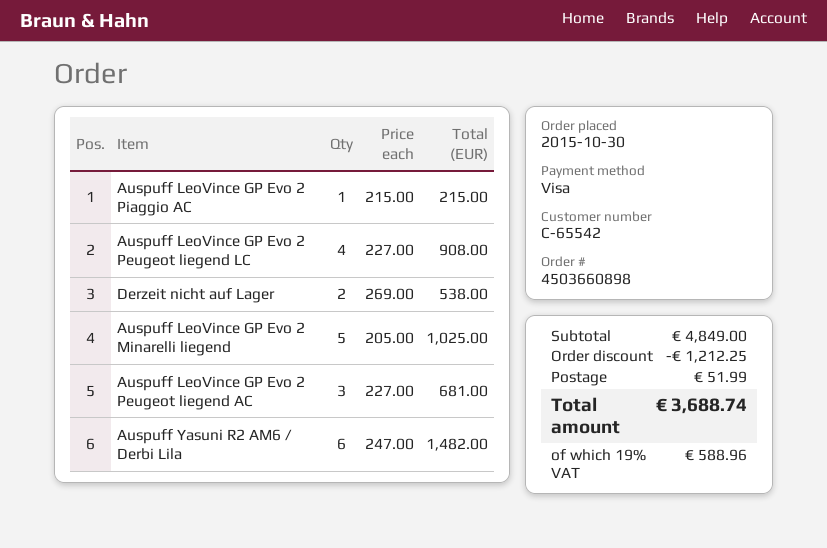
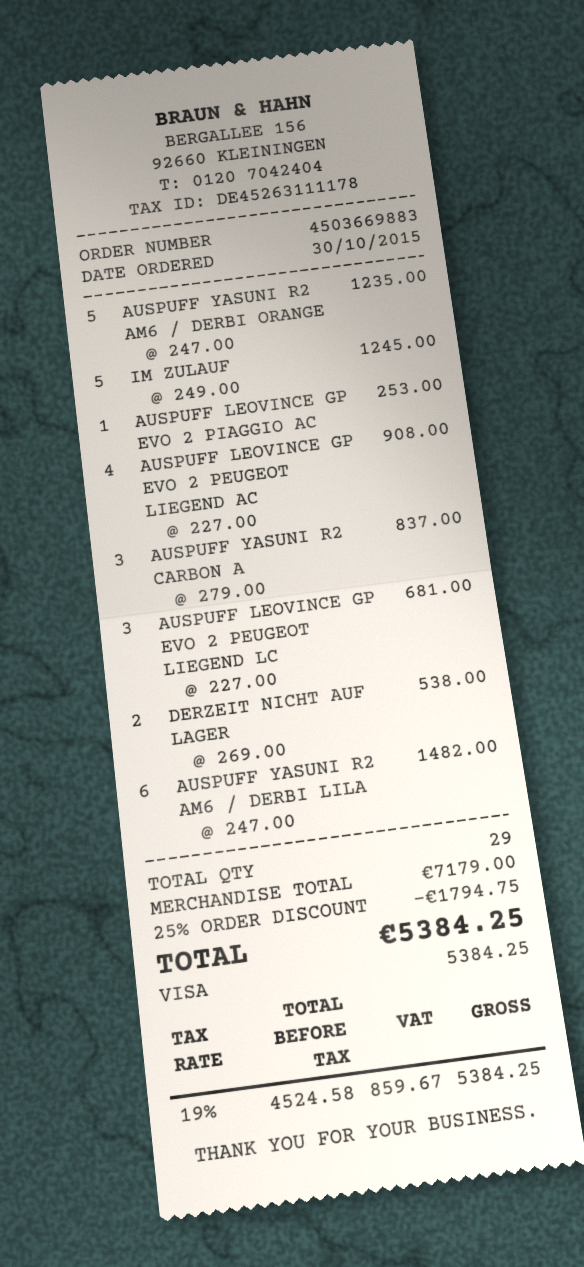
order number: 4503660898 -> 4503669883
Auspuff LeoVince GP Evo 2 Piaggio AC: 1 x 215.00 = 215.00 -> 1 x 253.00 = 253.00
Auspuff LeoVince GP Evo 2 Peugeot liegend LC: 4 x 227.00 = 908.00 -> 3 x 227.00 = 681.00
Auspuff LeoVince GP Evo 2 Minarelli liegend: 5 x 205.00 = 1025.00 -> none
Auspuff LeoVince GP Evo 2 Peugeot liegend AC: 3 x 227.00 = 681.00 -> 4 x 227.00 = 908.00
AUSPUFF YASUNI R2 AM6 / DERBI ORANGE: none -> 5 x 247.00 = 1235.00
IM ZULAUF: none -> 5 x 249.00 = 1245.00
AUSPUFF YASUNI R2 CARBON A: none -> 3 x 279.00 = 837.00
subtotal: 4849.00 -> 7179.00
discount: 1212.25 -> 1794.75
shipping: 51.99 -> none
tax: 19% = 588.96 -> 19% = 859.67
total: 3688.74 -> 5384.25

